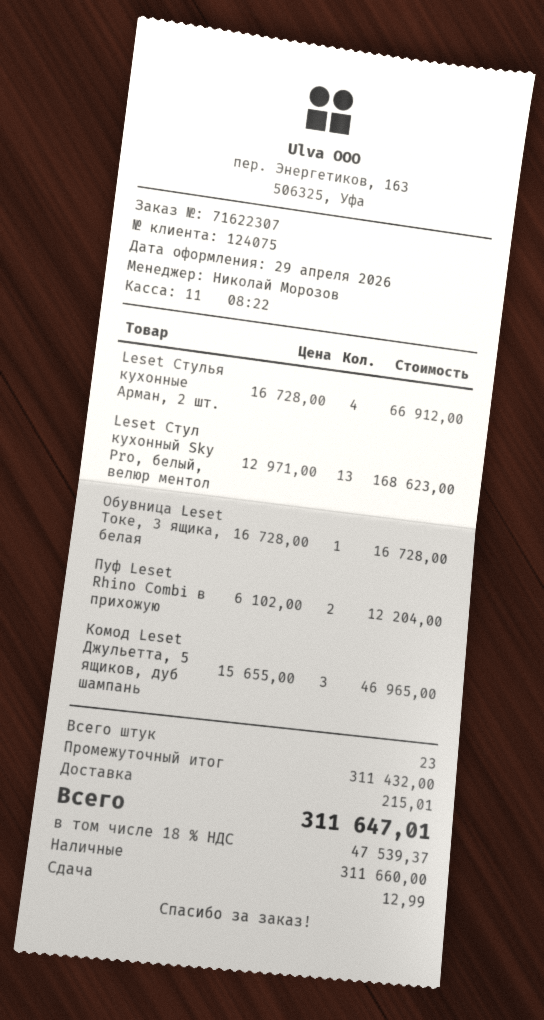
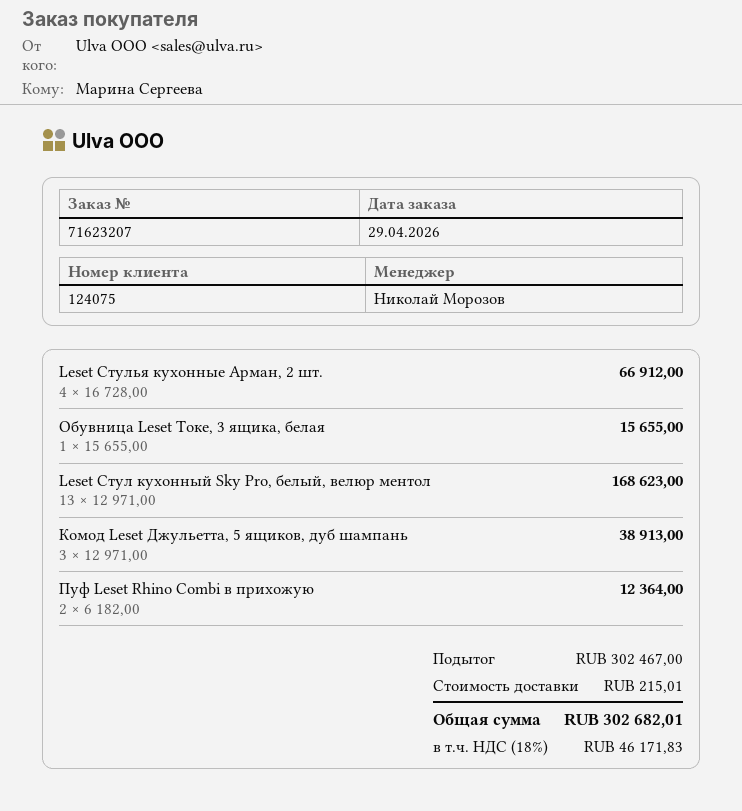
order number: 71622307 -> 71623207
Обувница Leset Токе, 3 ящика, белая: 1 x 16728.00 = 16728.00 -> 1 x 15655.00 = 15655.00
Пуф Leset Rhino Combi в прихожую: 2 x 6102.00 = 12204.00 -> 2 x 6182.00 = 12364.00
Комод Leset Джульетта, 5 ящиков, дуб шампань: 3 x 15655.00 = 46965.00 -> 3 x 12971.00 = 38913.00
subtotal: 311432.00 -> 302467.00
tax: 18% = 47539.37 -> 18% = 46171.83
total: 311647.01 -> 302682.01

